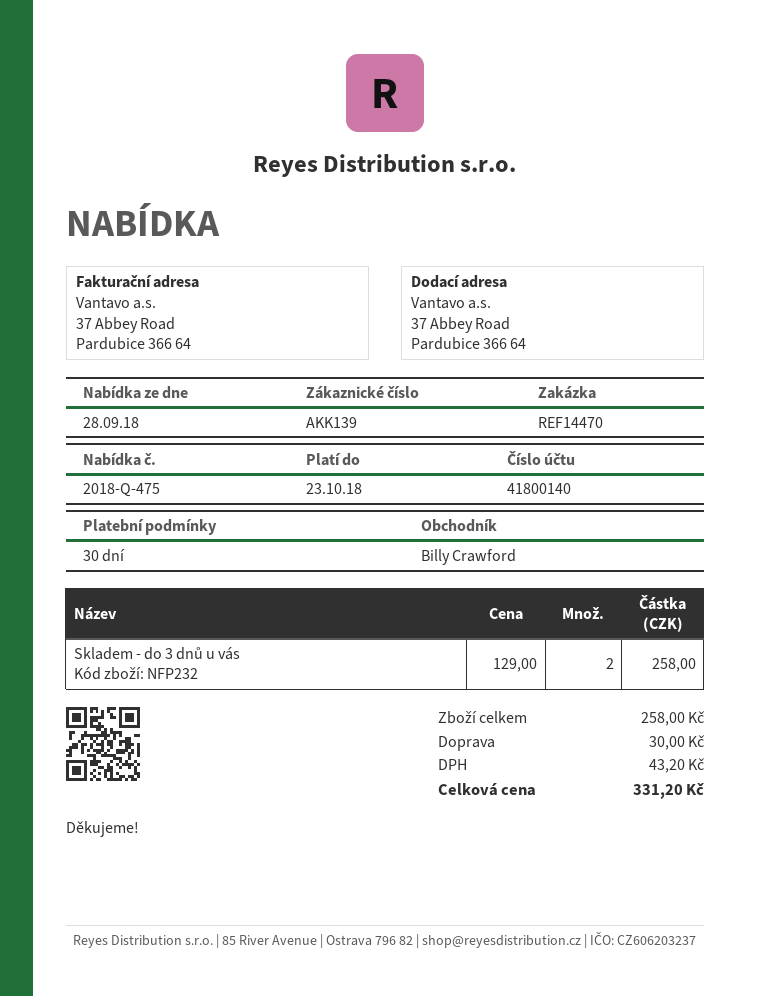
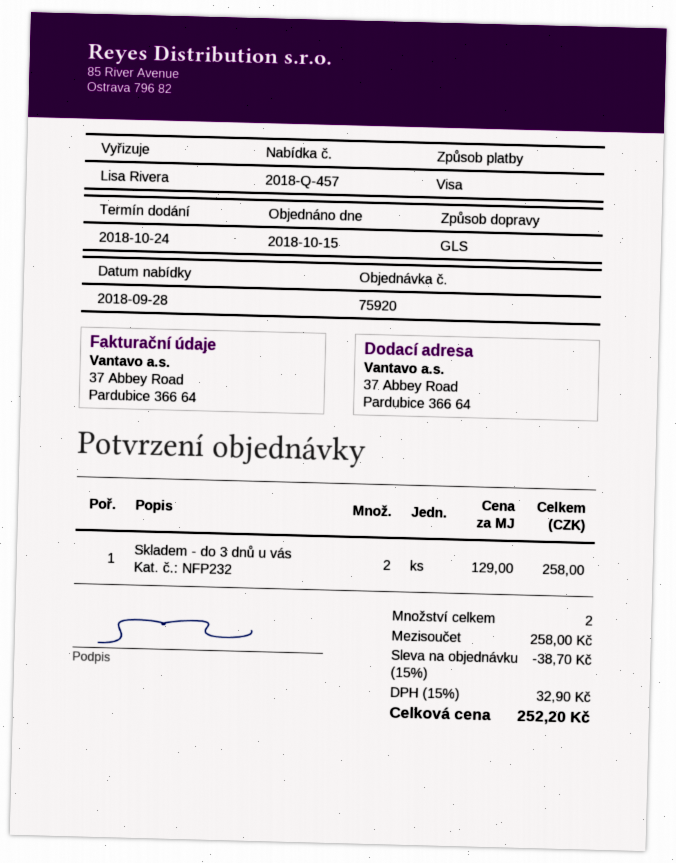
quote number: 2018-Q-475 -> 2018-Q-457
sales rep: Billy Crawford -> Lisa Rivera
discount: none -> 15% = 38.70
shipping: 30.00 -> none
tax: 43.20 -> 32.90
total: 331.20 -> 252.20

